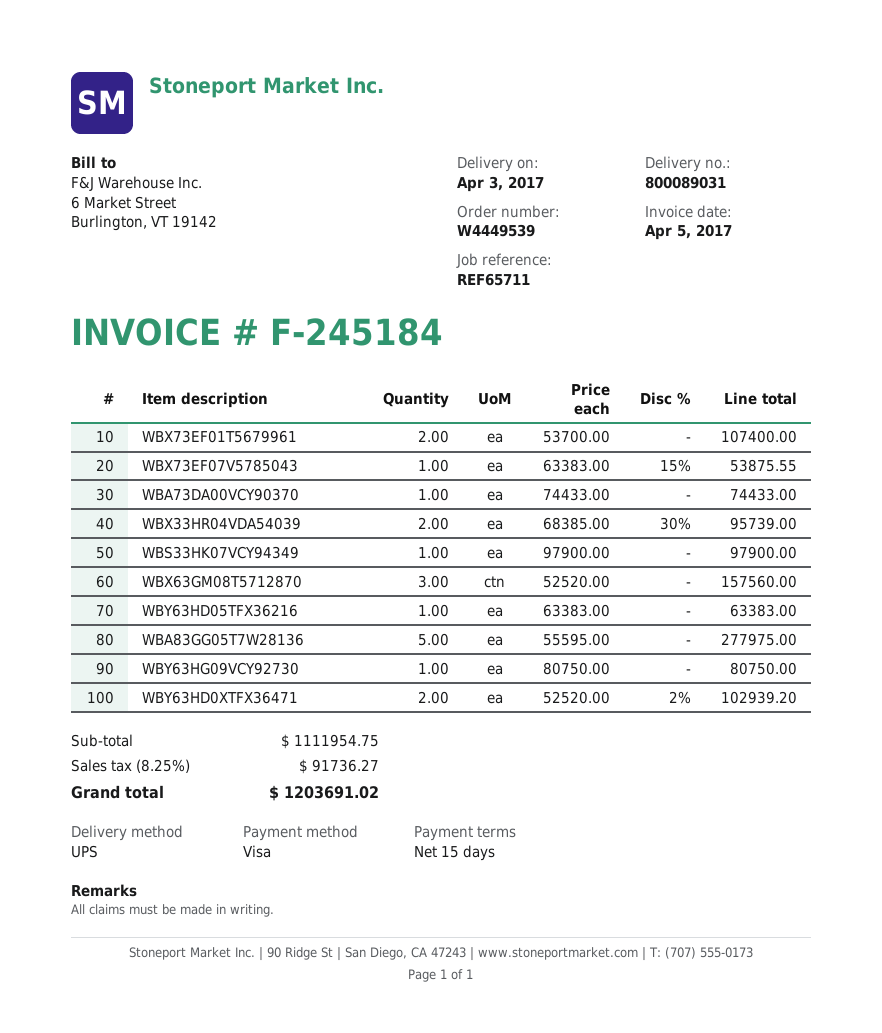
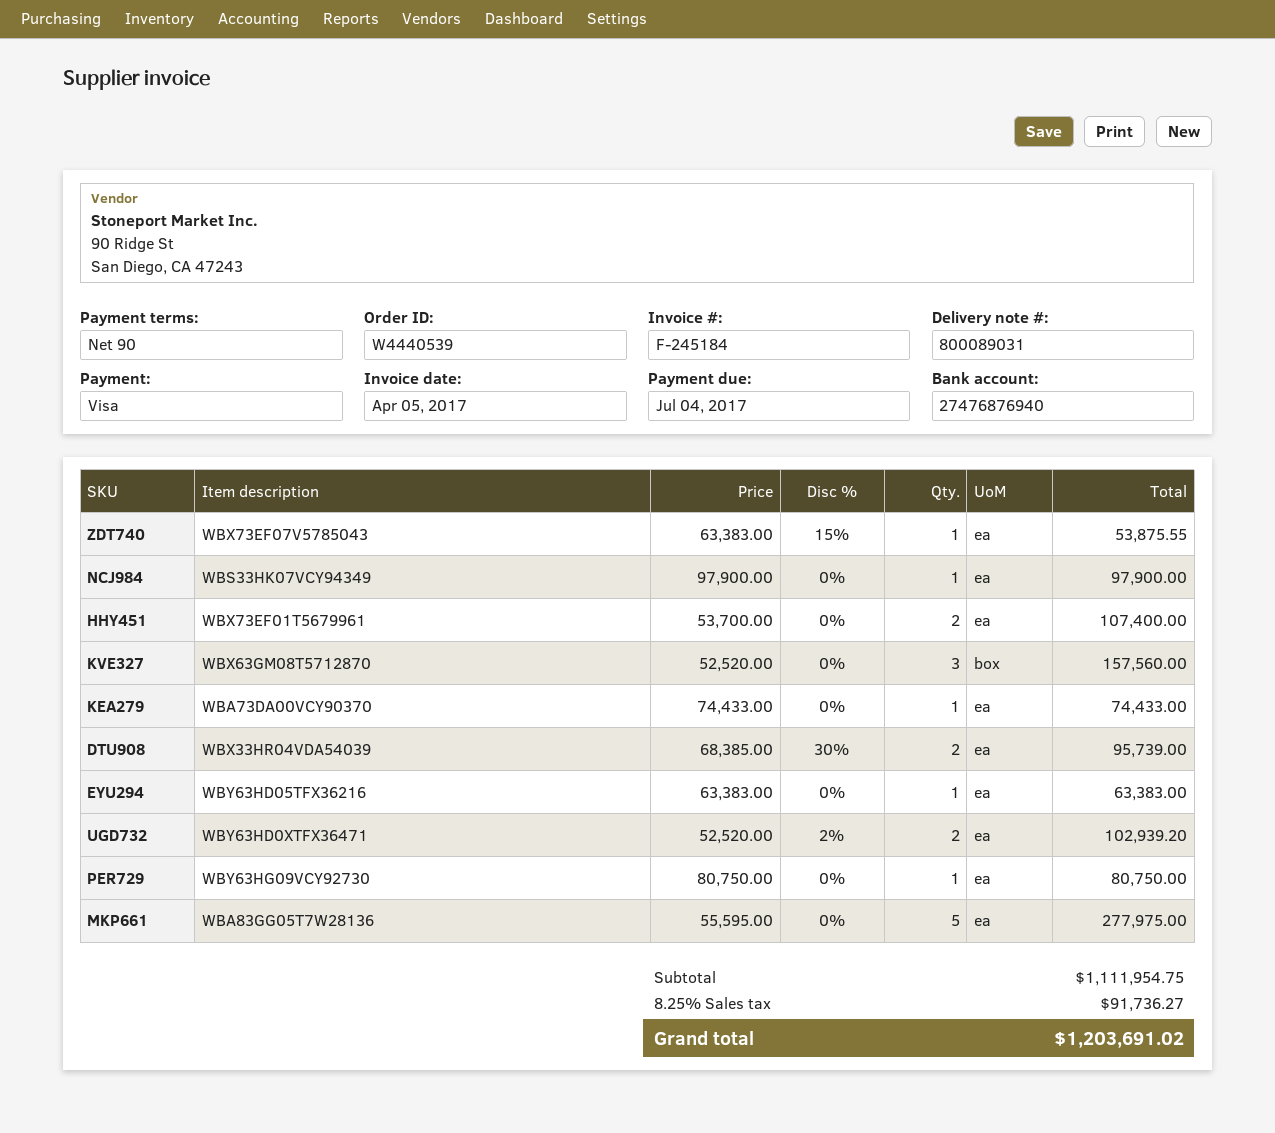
order number: W4449539 -> W4440539
payment terms: 15 days -> 90 days

